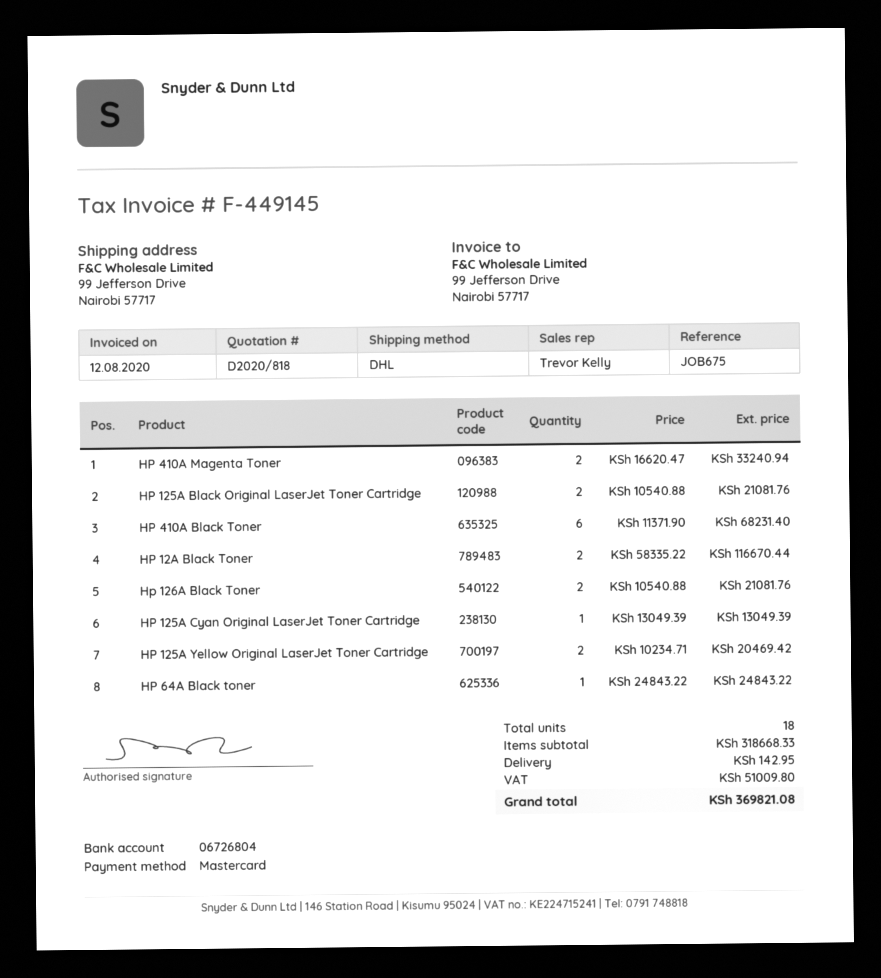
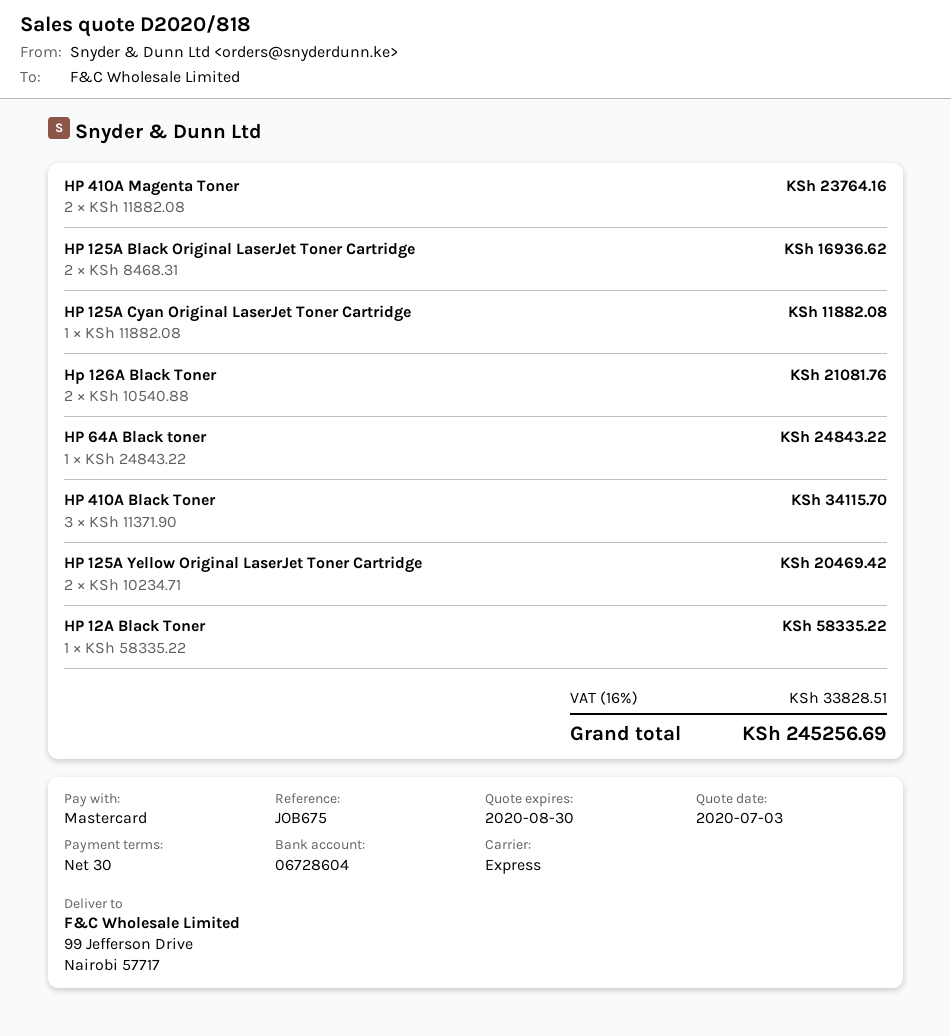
bank account: 06726804 -> 06728604
shipping method: DHL -> express
HP 410A Magenta Toner: 2 x 16620.47 = 33240.94 -> 2 x 11882.08 = 23764.16
HP 125A Black Original LaserJet Toner Cartridge: 2 x 10540.88 = 21081.76 -> 2 x 8468.31 = 16936.62
HP 410A Black Toner: 6 x 11371.90 = 68231.40 -> 3 x 11371.90 = 34115.70
HP 12A Black Toner: 2 x 58335.22 = 116670.44 -> 1 x 58335.22 = 58335.22
HP 125A Cyan Original LaserJet Toner Cartridge: 1 x 13049.39 = 13049.39 -> 1 x 11882.08 = 11882.08
shipping: 142.95 -> none
tax: 51009.80 -> 33828.51
total: 369821.08 -> 245256.69

